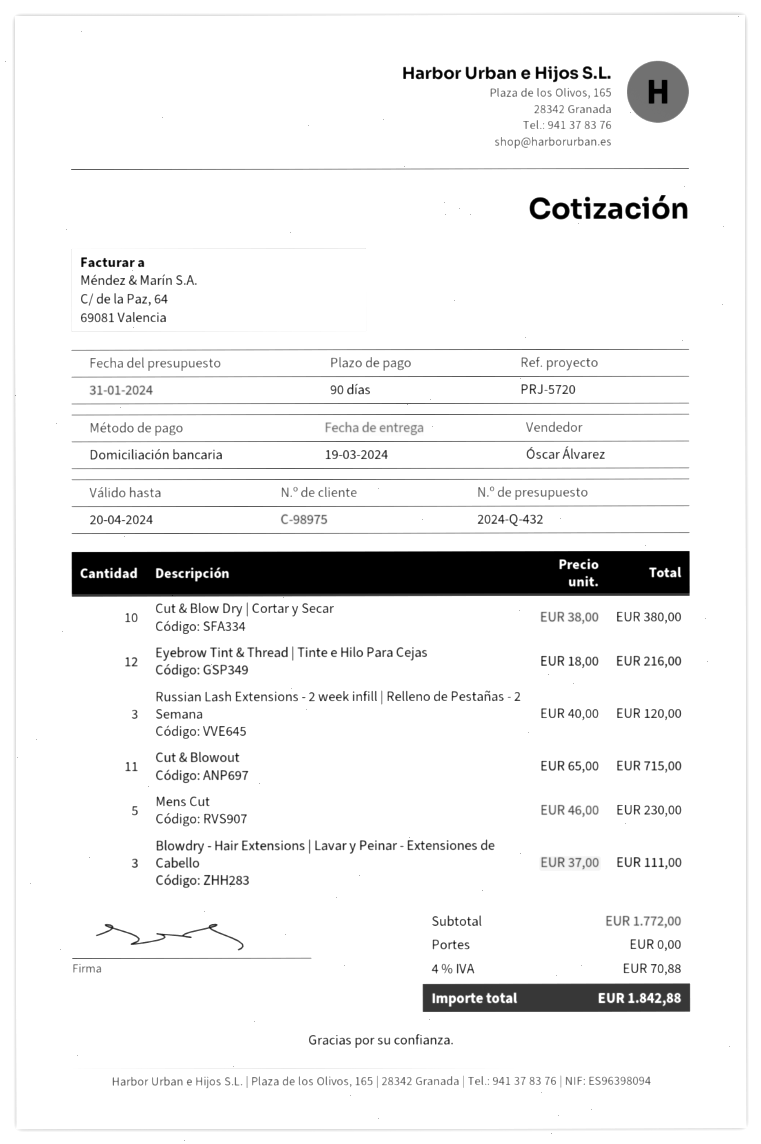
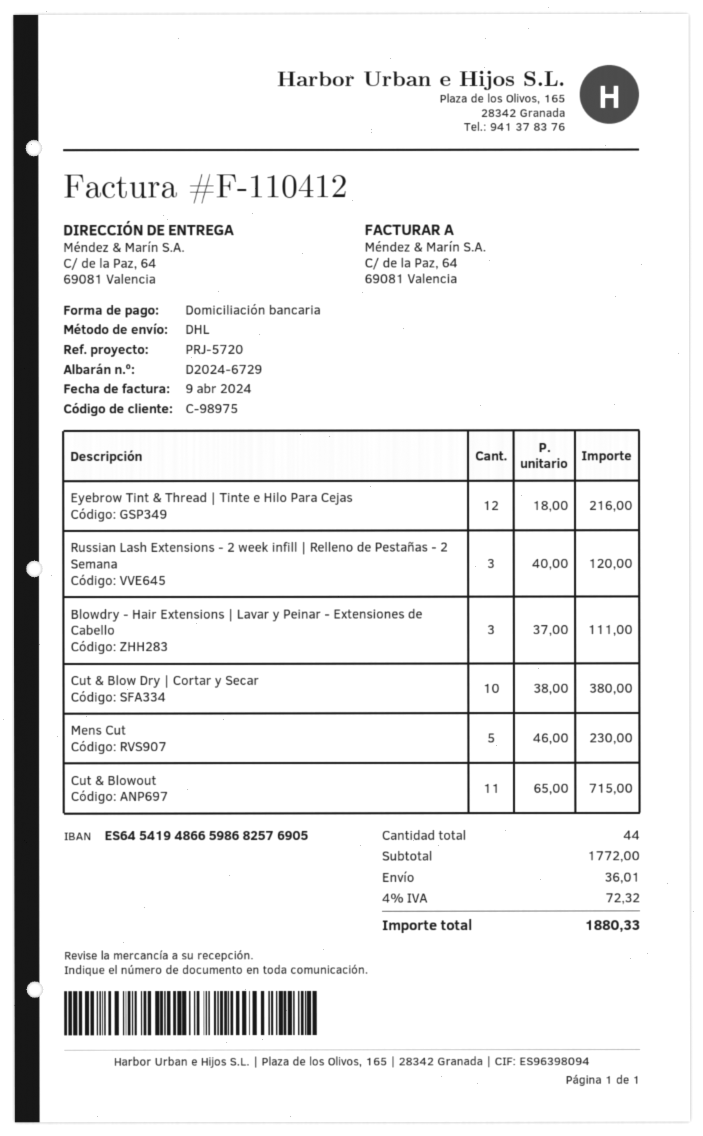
shipping: 0.00 -> 36.01
tax: 4% = 70.88 -> 4% = 72.32
total: 1842.88 -> 1880.33

